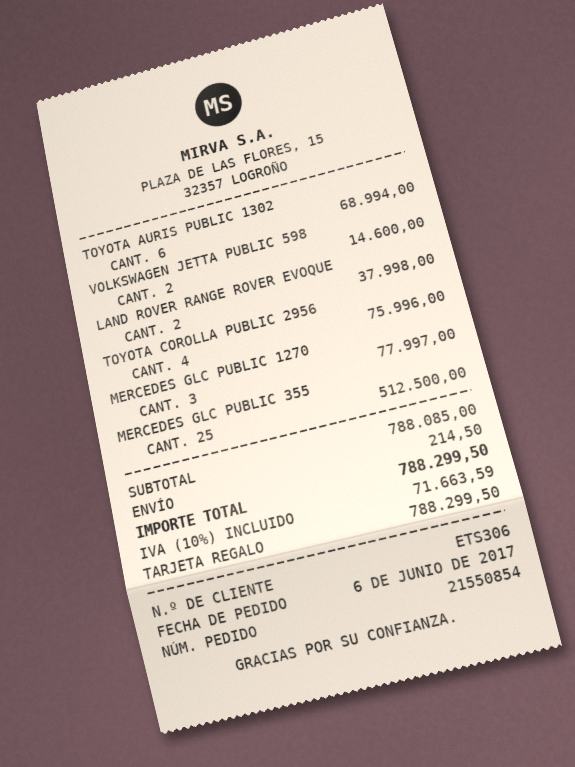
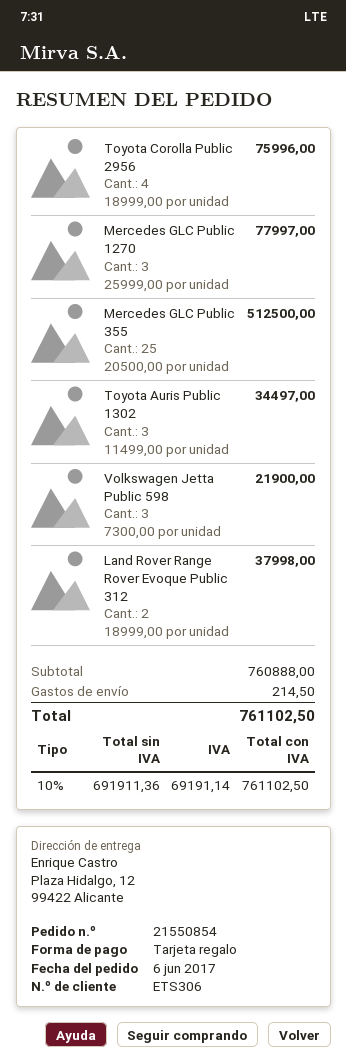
TOYOTA AURIS PUBLIC 1302: 6 for 68994.00 -> 3 for 34497.00
VOLKSWAGEN JETTA PUBLIC 598: 2 for 14600.00 -> 3 for 21900.00
subtotal: 788085.00 -> 760888.00
tax: 10% = 71663.59 -> 10% = 69191.14
total: 788299.50 -> 761102.50

